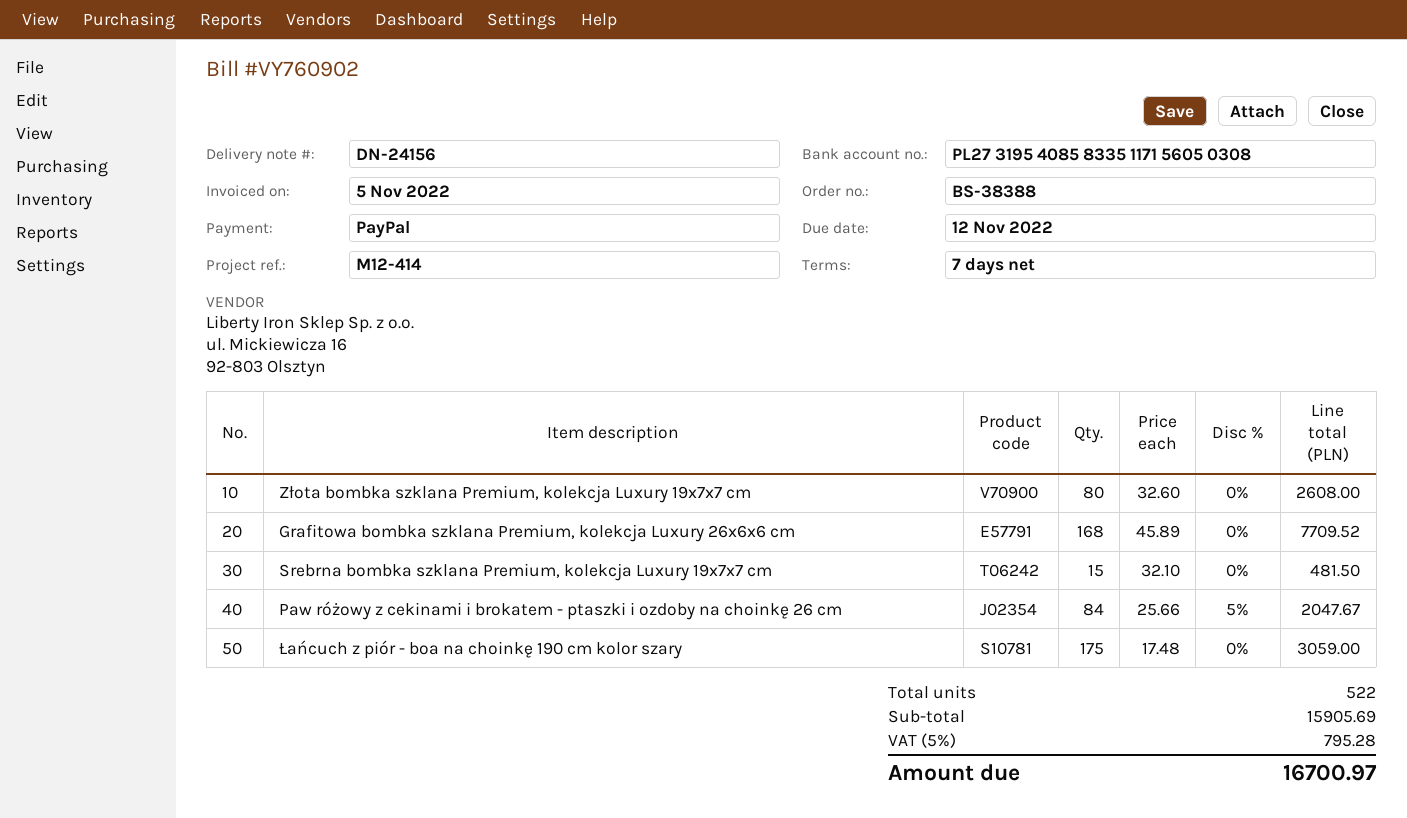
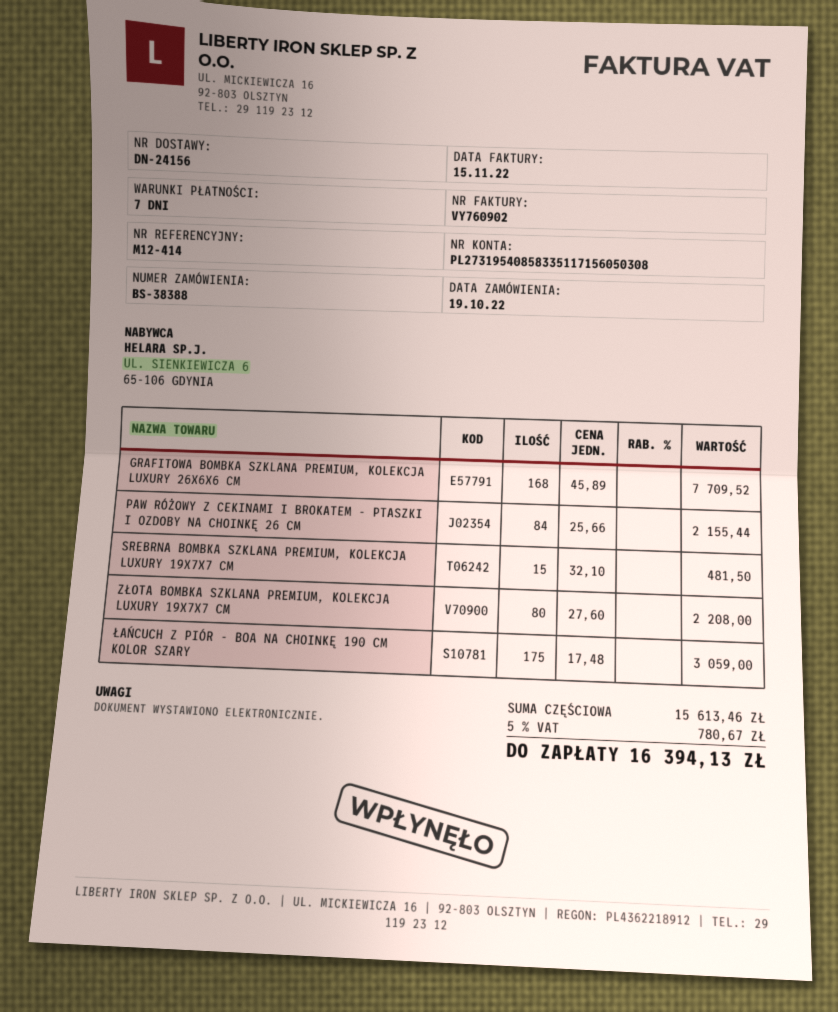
invoice date: 2022-11-05 -> 2022-11-15
Złota bombka szklana Premium, kolekcja Luxury 19x7x7 cm: 80 x 32.60 = 2608.00 -> 80 x 27.60 = 2208.00
Paw różowy z cekinami i brokatem - ptaszki i ozdoby na choinkę 26 cm: 84 x 25.66 - 5% = 2047.67 -> 84 x 25.66 = 2155.44
subtotal: 15905.69 -> 15613.46
tax: 5% = 795.28 -> 5% = 780.67
total: 16700.97 -> 16394.13

